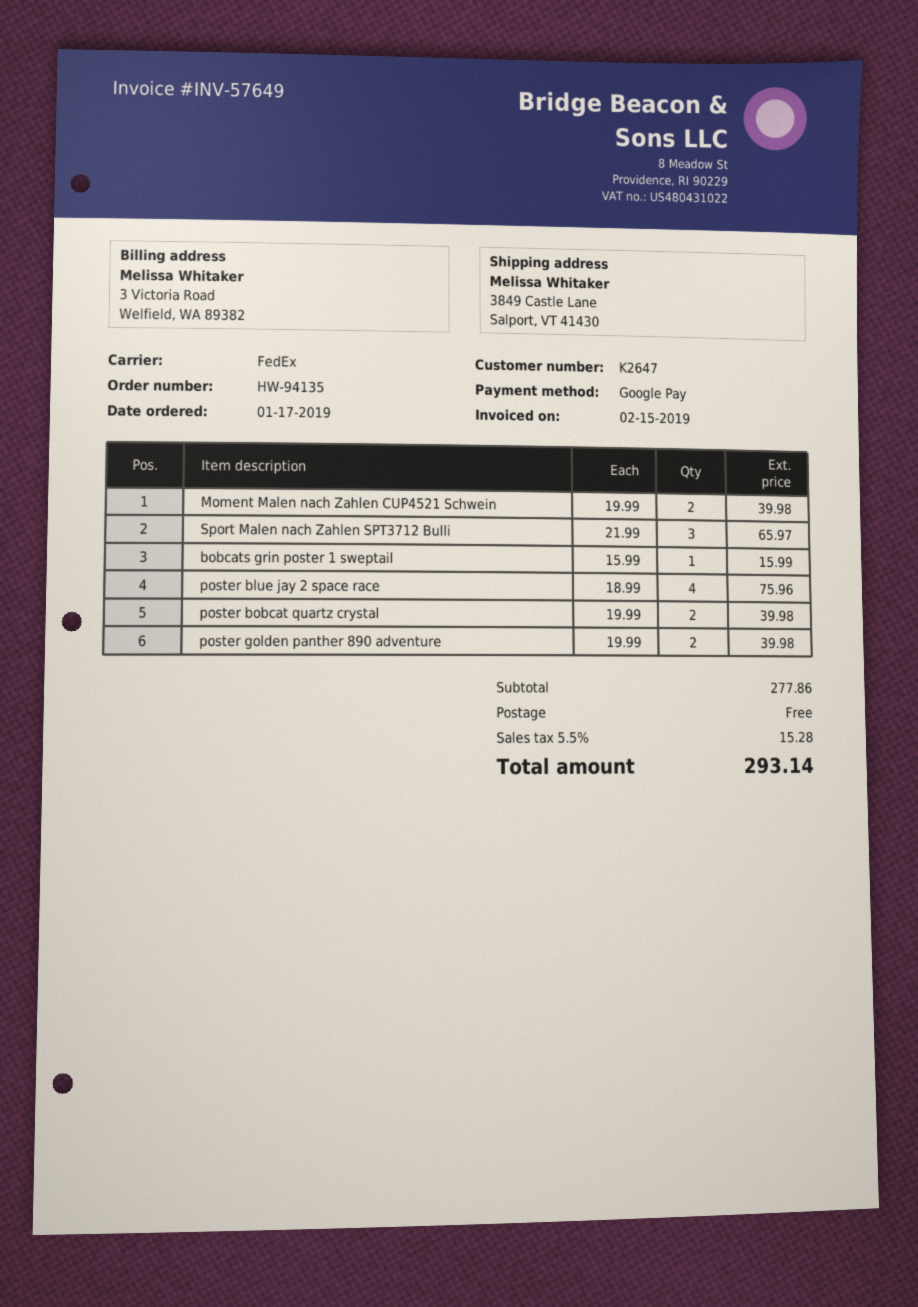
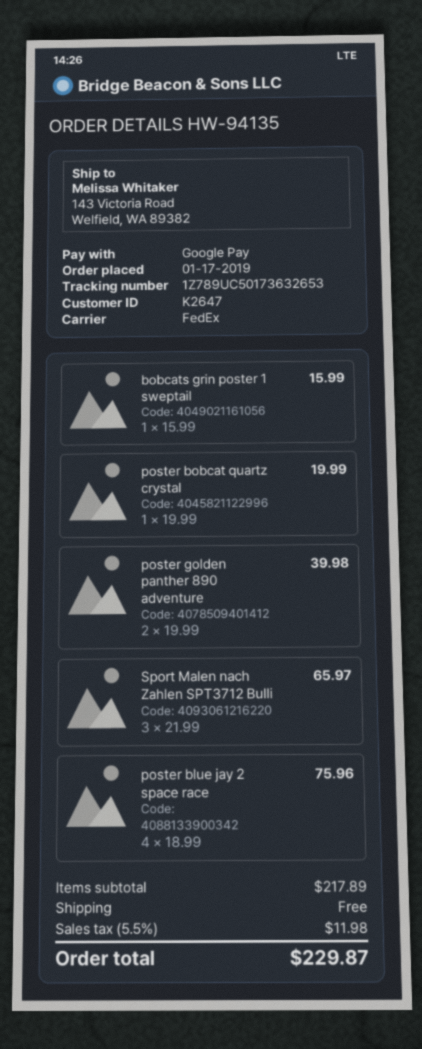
ship to: 3849 Castle Lane, Salport, VT 41430 -> 143 Victoria Road, Welfield, WA 89382
Moment Malen nach Zahlen CUP4521 Schwein: 2 x 19.99 = 39.98 -> none
poster bobcat quartz crystal: 2 x 19.99 = 39.98 -> 1 x 19.99 = 19.99
subtotal: 277.86 -> 217.89
tax: 5.5% = 15.28 -> 5.5% = 11.98
total: 293.14 -> 229.87

